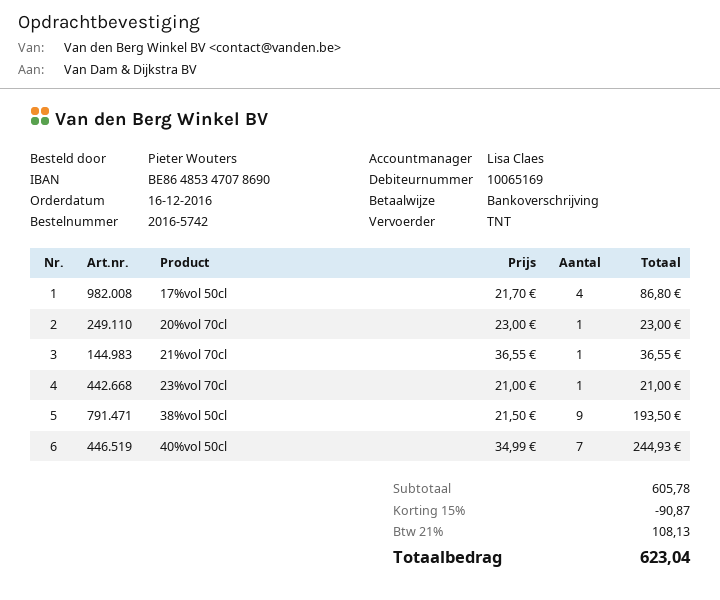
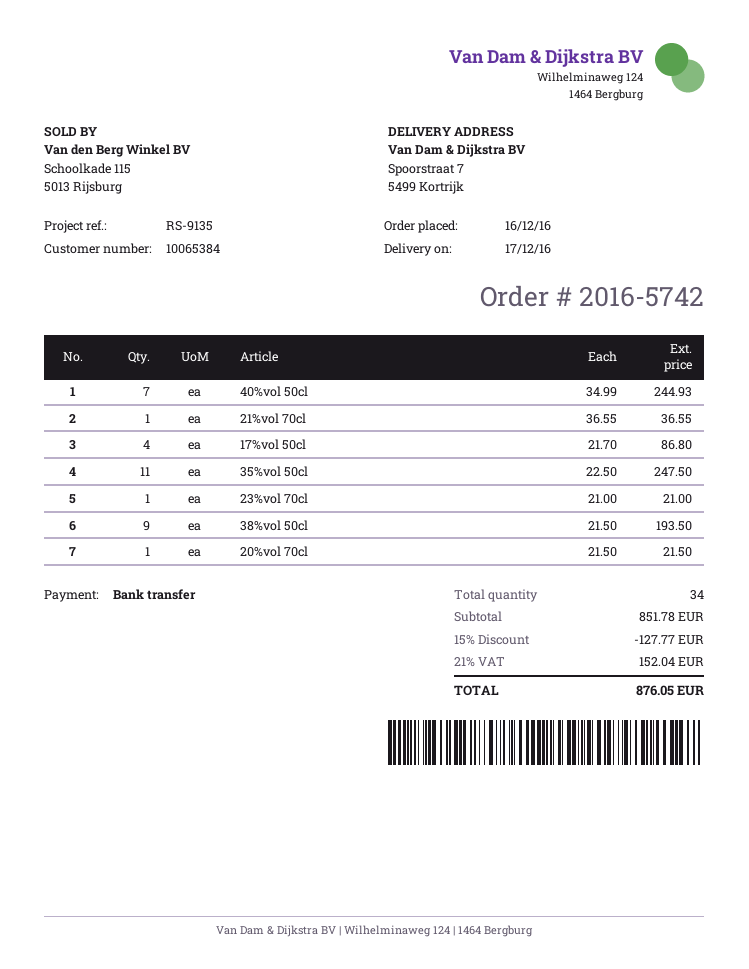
customer number: 10065169 -> 10065384
20%vol 70cl: 1 x 23.00 = 23.00 -> 1 x 21.50 = 21.50
35%vol 50cl: none -> 11 x 22.50 = 247.50
subtotal: 605.78 -> 851.78
discount: 15% = 90.87 -> 15% = 127.77
tax: 21% = 108.13 -> 21% = 152.04
total: 623.04 -> 876.05

